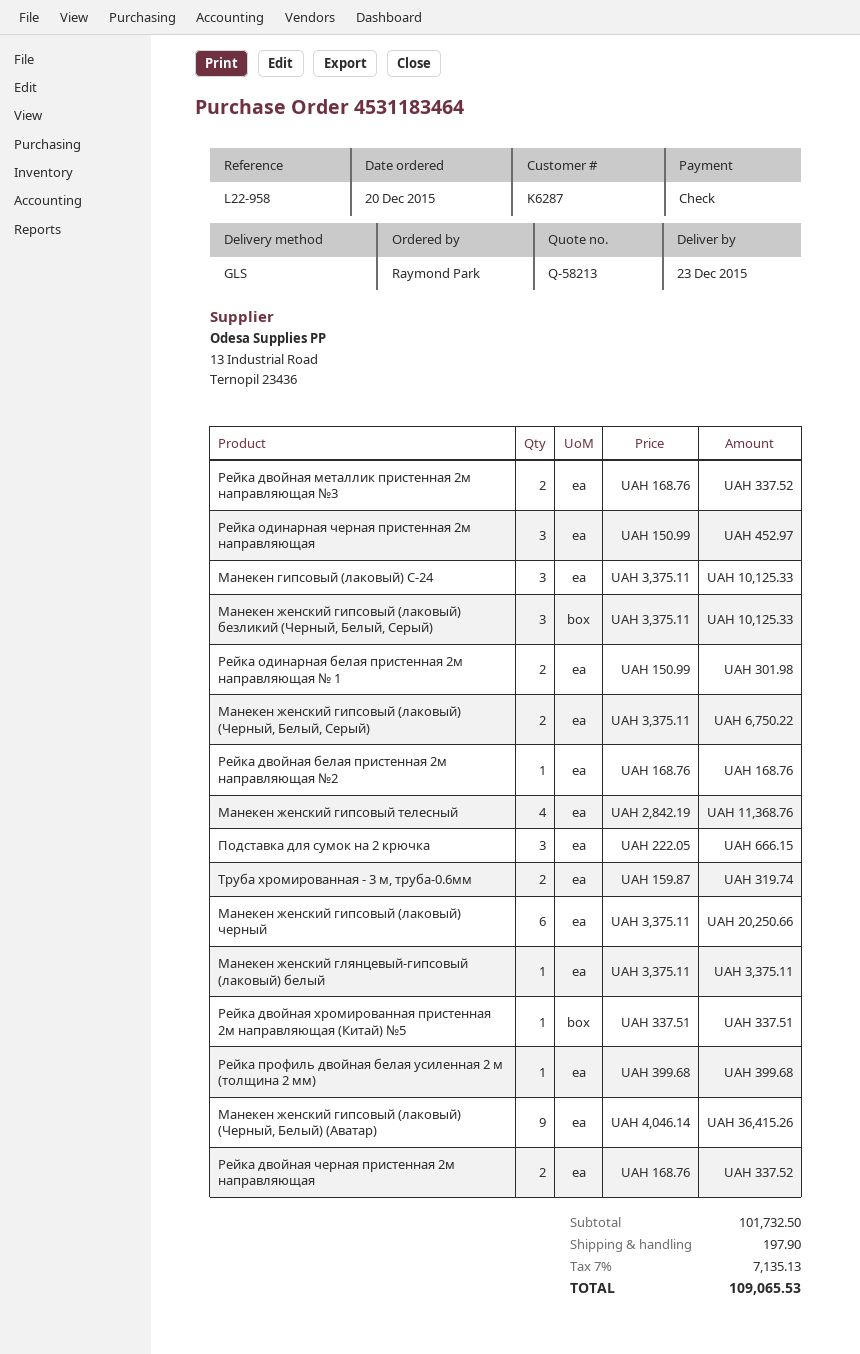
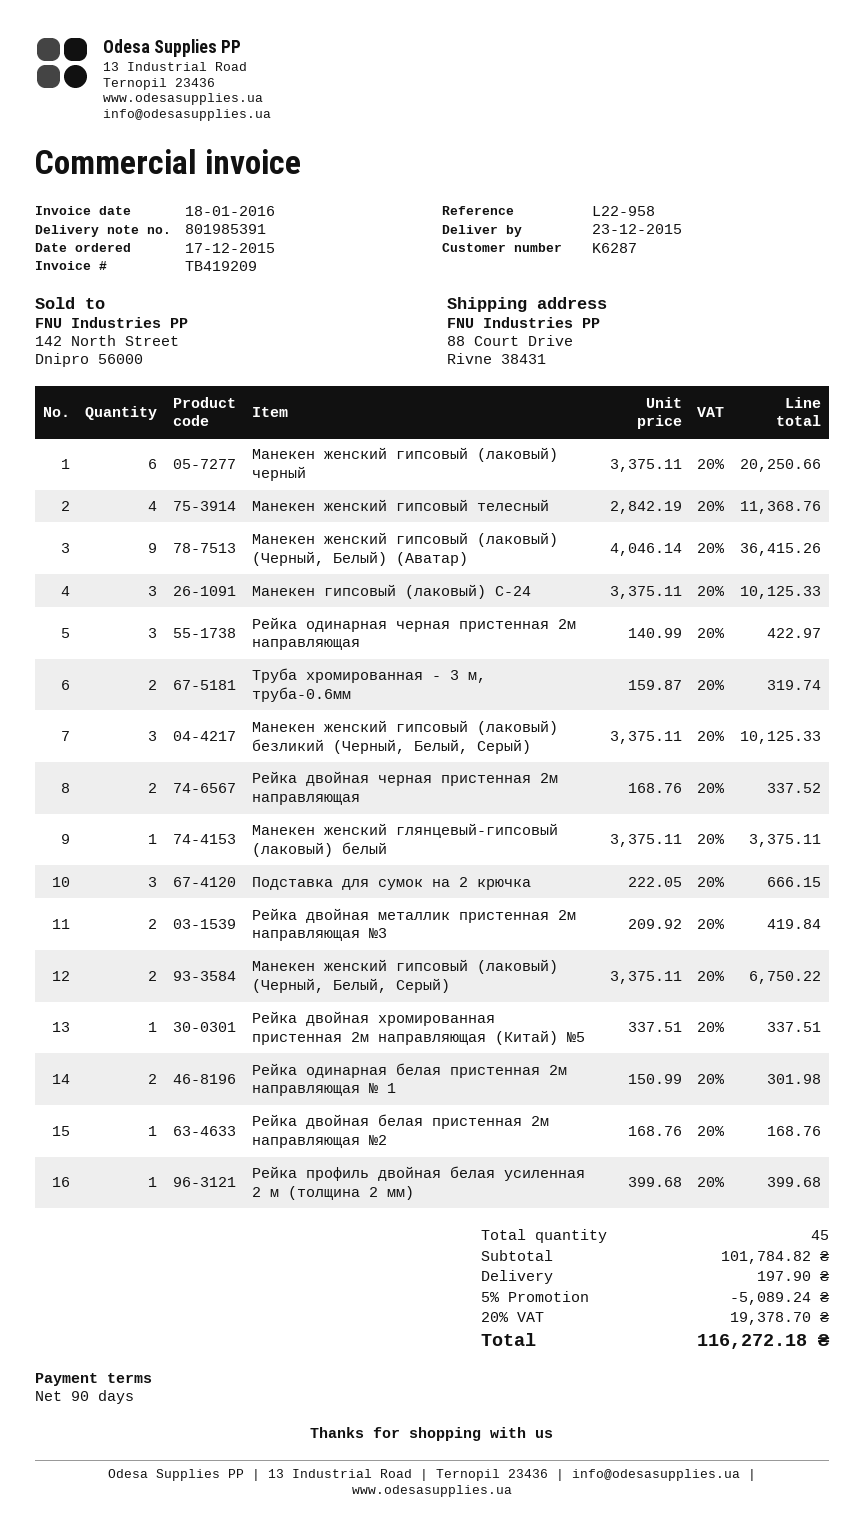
order date: 2015-12-20 -> 2015-12-17
Рейка двойная металлик пристенная 2м направляющая №3: 2 x 168.76 = 337.52 -> 2 x 209.92 = 419.84
Рейка одинарная черная пристенная 2м направляющая: 3 x 150.99 = 452.97 -> 3 x 140.99 = 422.97
subtotal: 101732.50 -> 101784.82
discount: none -> 5% = 5089.24
tax: 7% = 7135.13 -> 20% = 19378.70
total: 109065.53 -> 116272.18

